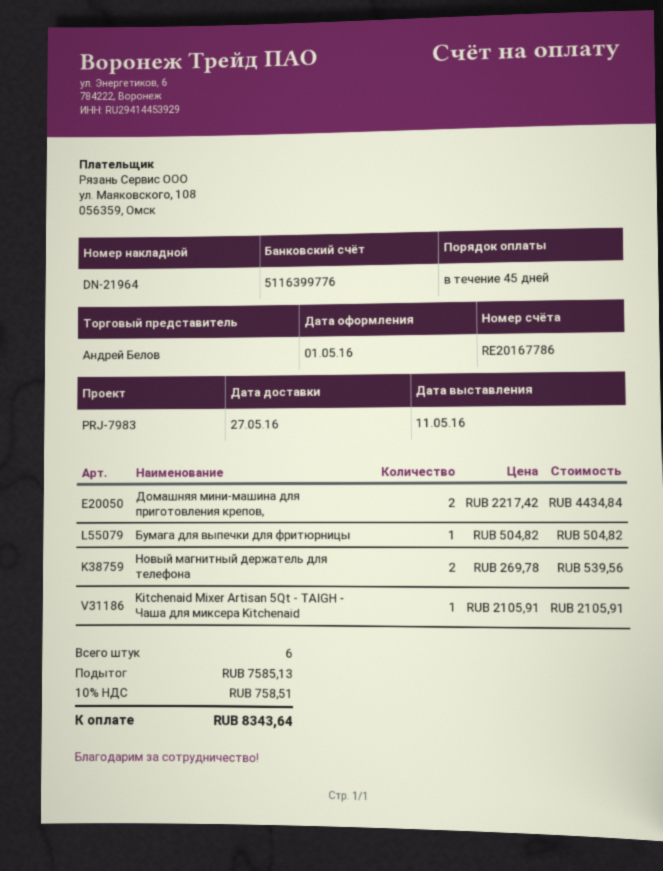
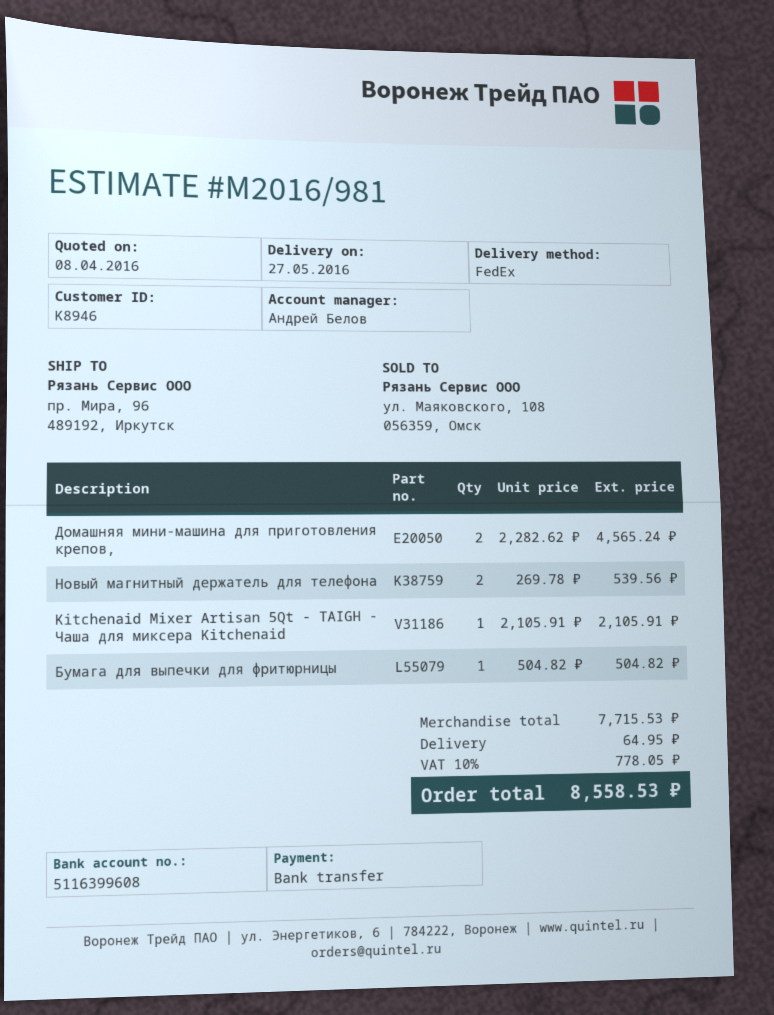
bank account: 5116399776 -> 5116399608
Домашняя мини-машина для приготовления крепов,: 2 x 2217.42 = 4434.84 -> 2 x 2282.62 = 4565.24
subtotal: 7585.13 -> 7715.53
shipping: none -> 64.95
tax: 10% = 758.51 -> 10% = 778.05
total: 8343.64 -> 8558.53

